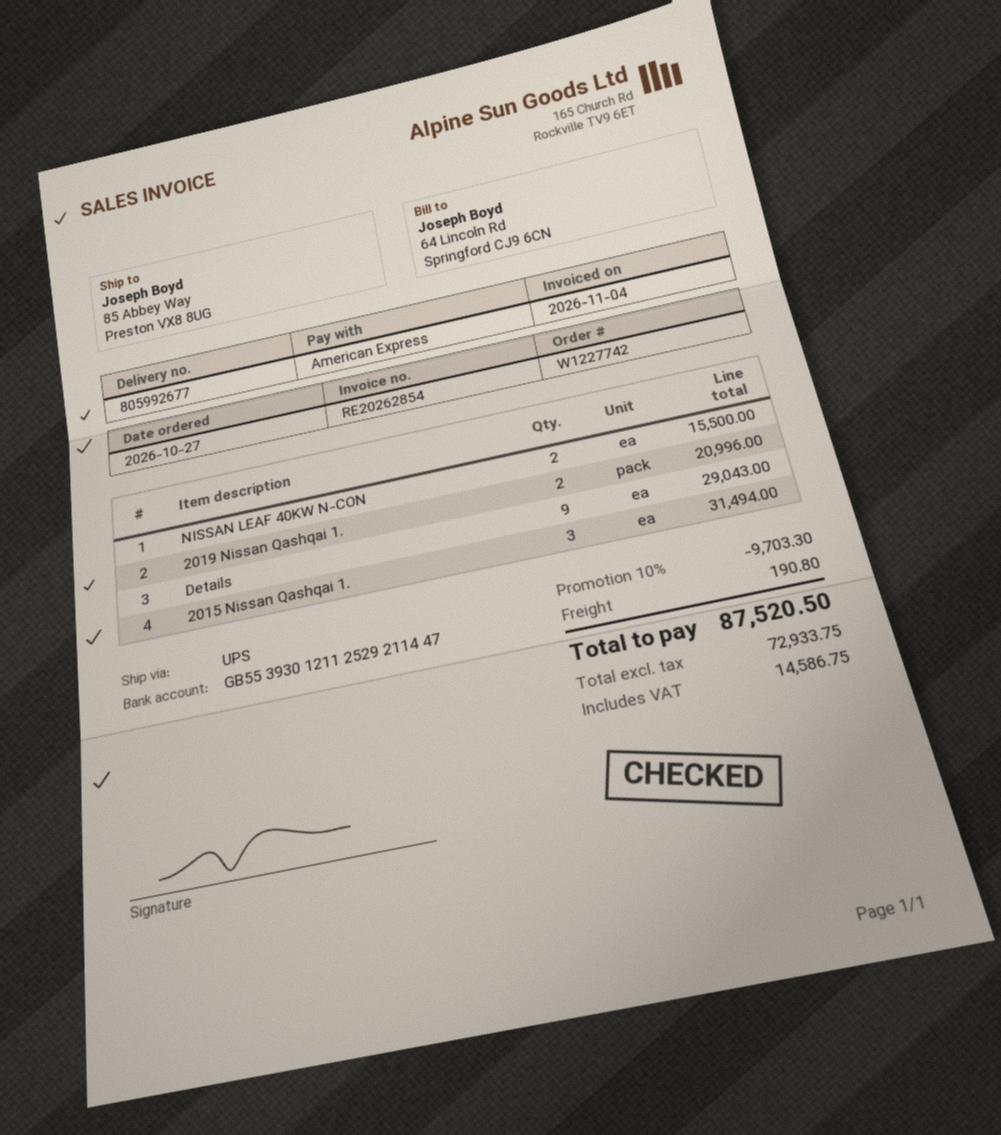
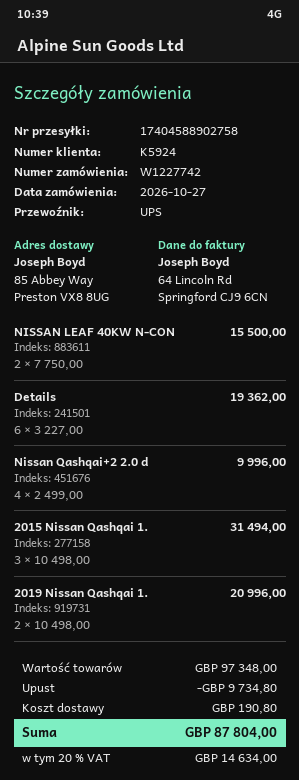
Details: 9 for 29043.00 -> 6 for 19362.00
Nissan Qashqai+2 2.0 d: none -> 4 for 9996.00
discount: 9703.30 -> 9734.80
tax: 14586.75 -> 14634.00
total: 87520.50 -> 87804.00

